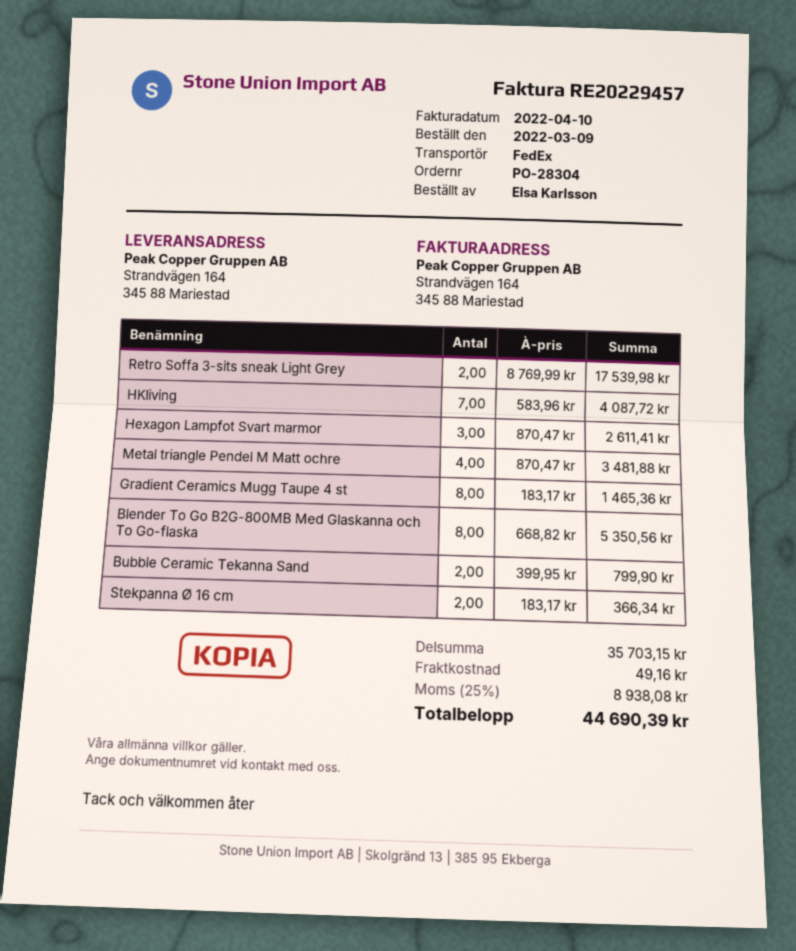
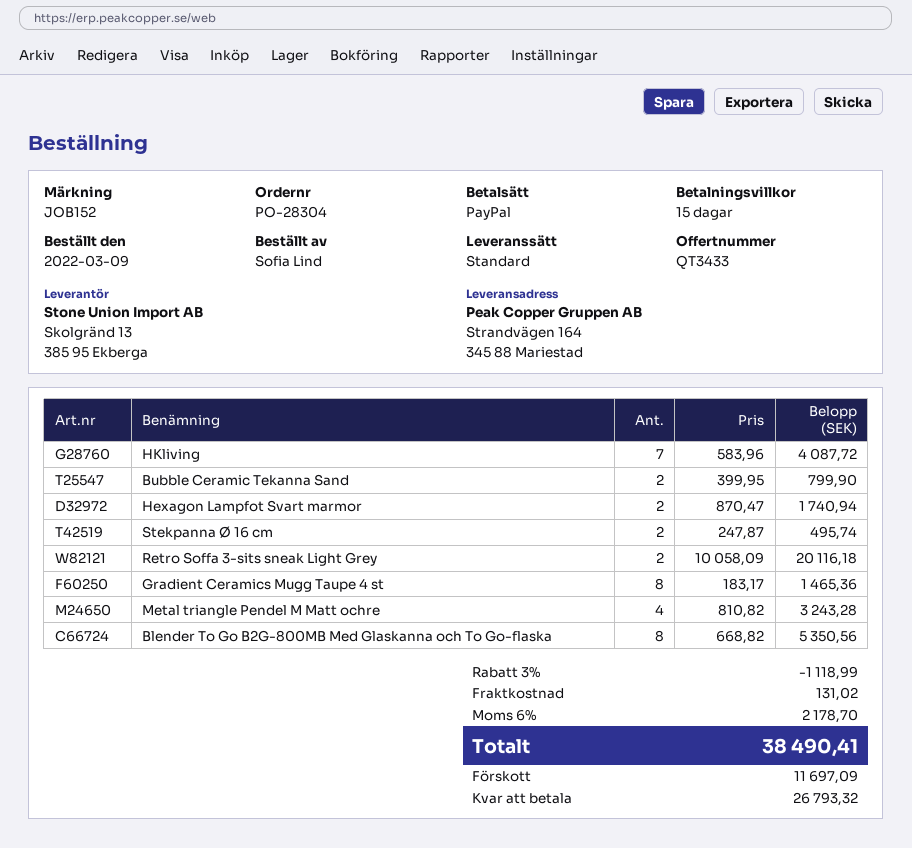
ordered by: Elsa Karlsson -> Sofia Lind
shipping method: FedEx -> standard
Retro Soffa 3-sits sneak Light Grey: 2 x 8769.99 = 17539.98 -> 2 x 10058.09 = 20116.18
Hexagon Lampfot Svart marmor: 3 x 870.47 = 2611.41 -> 2 x 870.47 = 1740.94
Metal triangle Pendel M Matt ochre: 4 x 870.47 = 3481.88 -> 4 x 810.82 = 3243.28
Stekpanna Ø 16 cm: 2 x 183.17 = 366.34 -> 2 x 247.87 = 495.74
discount: none -> 3% = 1118.99
shipping: 49.16 -> 131.02
tax: 25% = 8938.08 -> 6% = 2178.70
total: 44690.39 -> 38490.41

